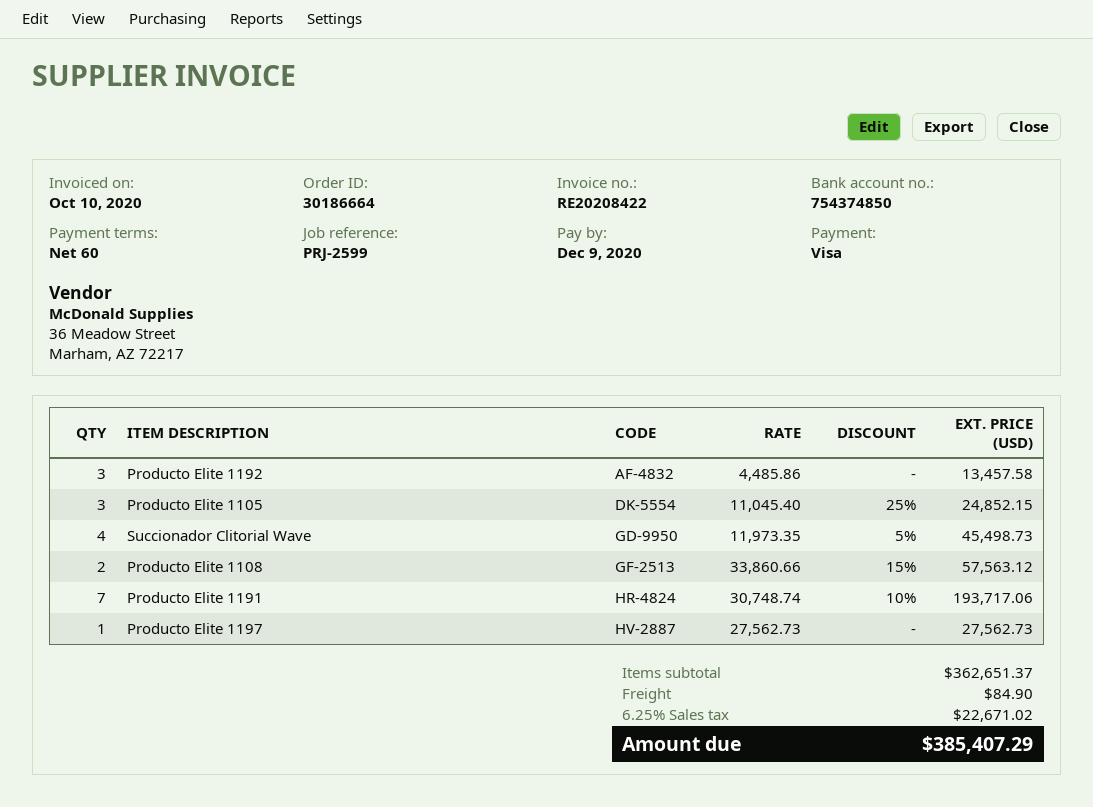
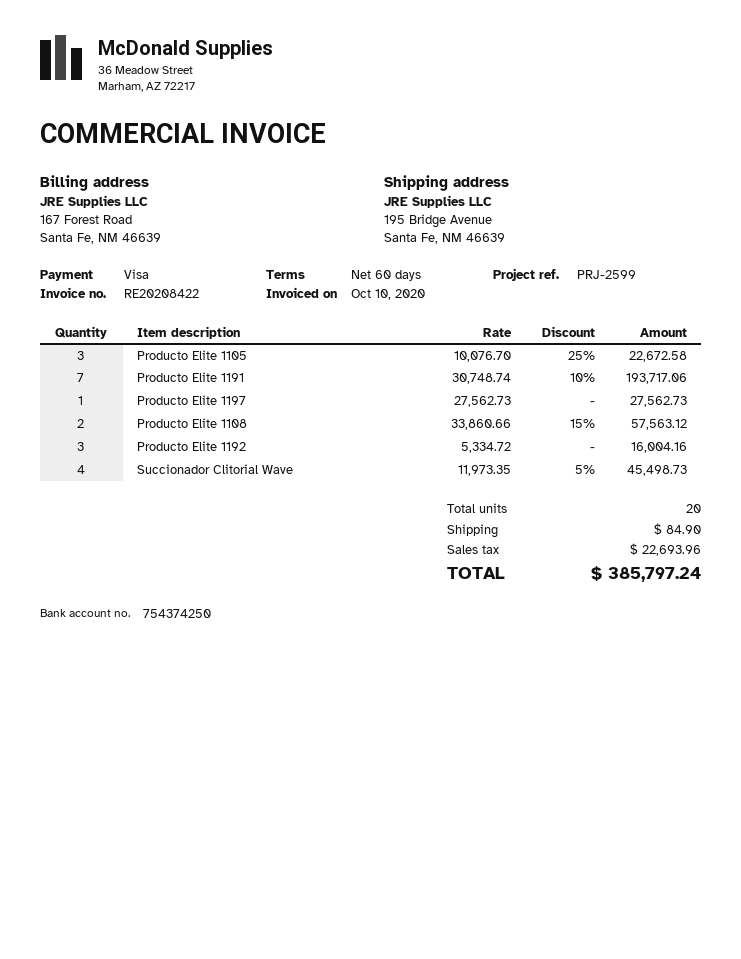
bank account: 754374850 -> 754374250
Producto Elite 1192: 3 x 4485.86 = 13457.58 -> 3 x 5334.72 = 16004.16
Producto Elite 1105: 3 x 11045.40 - 25% = 24852.15 -> 3 x 10076.70 - 25% = 22672.58
tax: 22671.02 -> 22693.96
total: 385407.29 -> 385797.24

